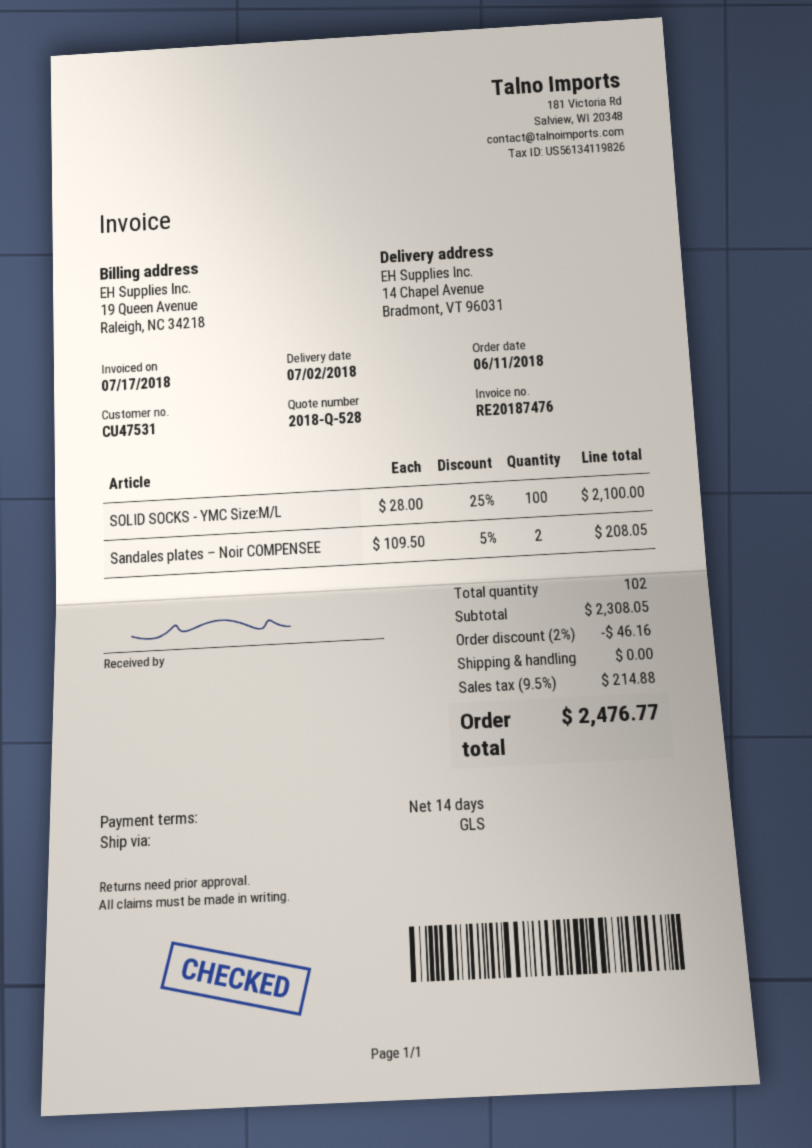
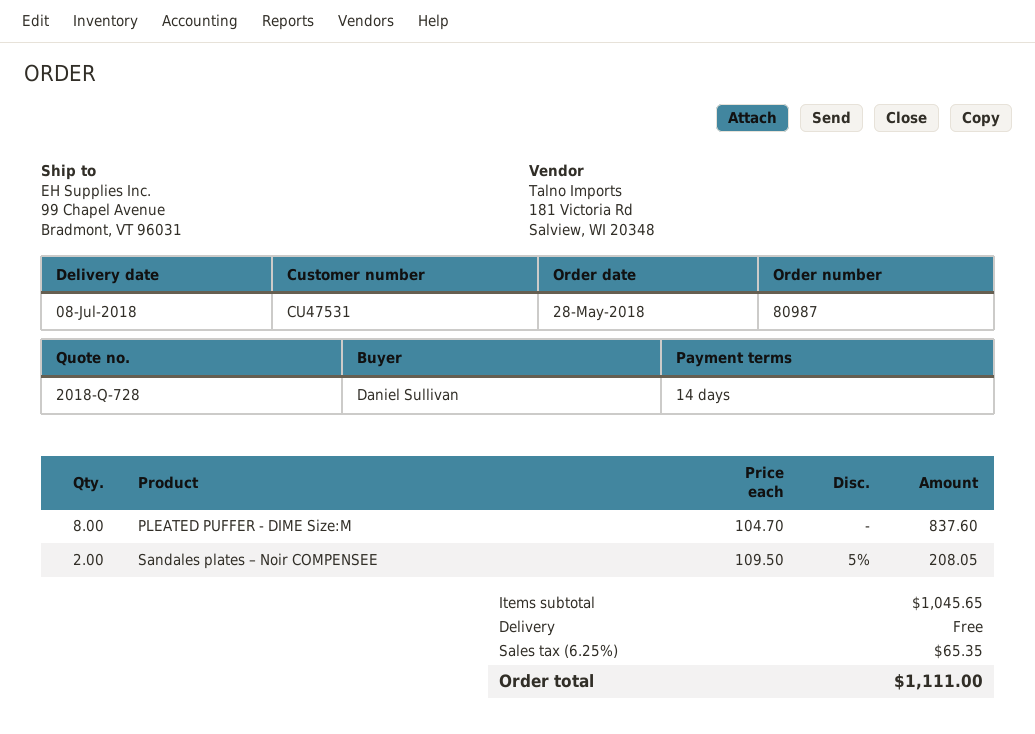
quote number: 2018-Q-528 -> 2018-Q-728
order date: 2018-06-11 -> 2018-05-28
delivery date: 2018-07-02 -> 2018-07-08
ship to: 14 Chapel Avenue, Bradmont, VT 96031 -> 99 Chapel Avenue, Bradmont, VT 96031
SOLID SOCKS - YMC Size:M/L: 100 x 28.00 - 25% = 2100.00 -> none
PLEATED PUFFER - DIME Size:M: none -> 8 x 104.70 = 837.60
subtotal: 2308.05 -> 1045.65
discount: 2% = 46.16 -> none
tax: 9.5% = 214.88 -> 6.25% = 65.35
total: 2476.77 -> 1111.00

